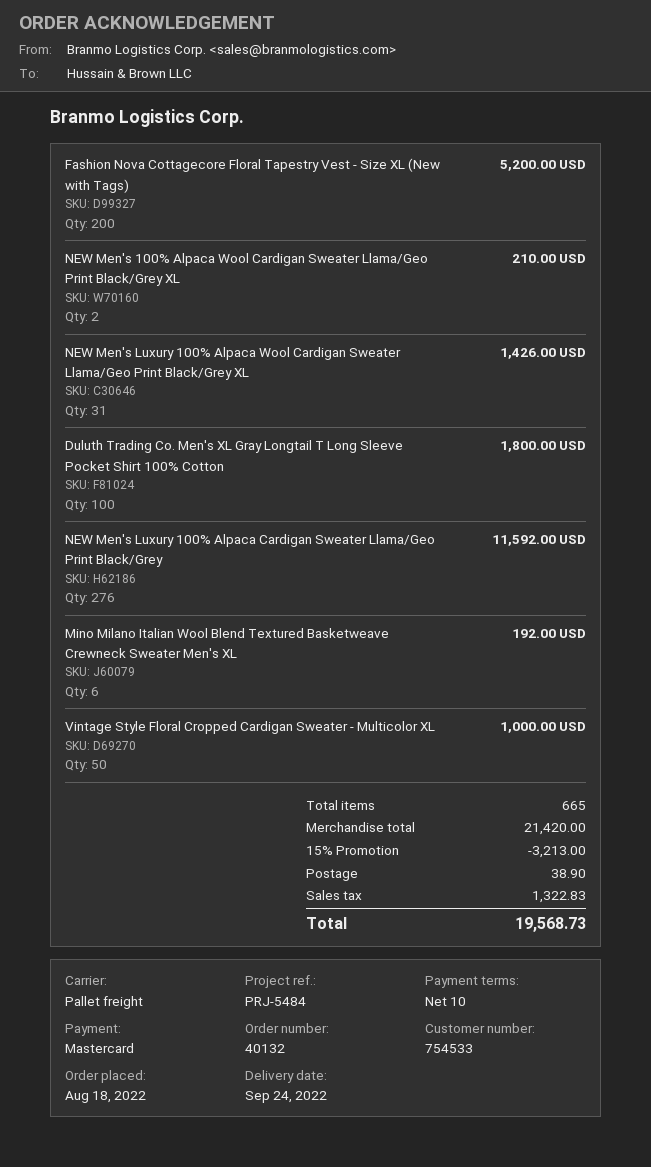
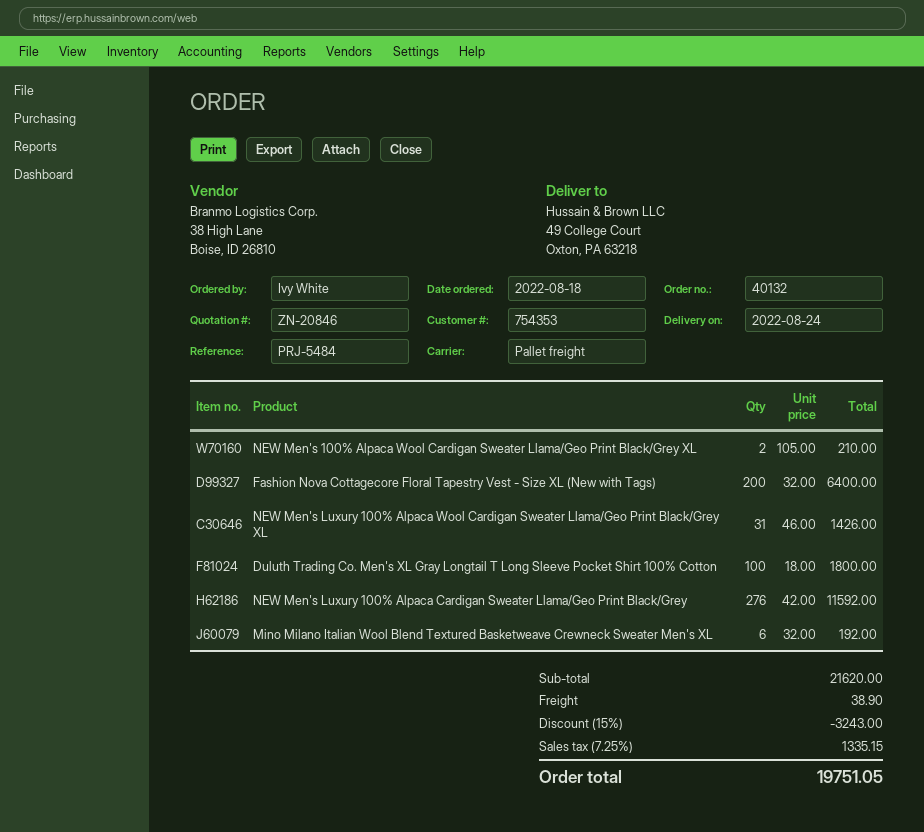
delivery date: 2022-09-24 -> 2022-08-24
customer number: 754533 -> 754353
Fashion Nova Cottagecore Floral Tapestry Vest - Size XL (New with Tags): 200 for 5200.00 -> 200 for 6400.00
Vintage Style Floral Cropped Cardigan Sweater - Multicolor XL: 50 for 1000.00 -> none
subtotal: 21420.00 -> 21620.00
discount: 15% = 3213.00 -> 15% = 3243.00
tax: 1322.83 -> 1335.15
total: 19568.73 -> 19751.05

